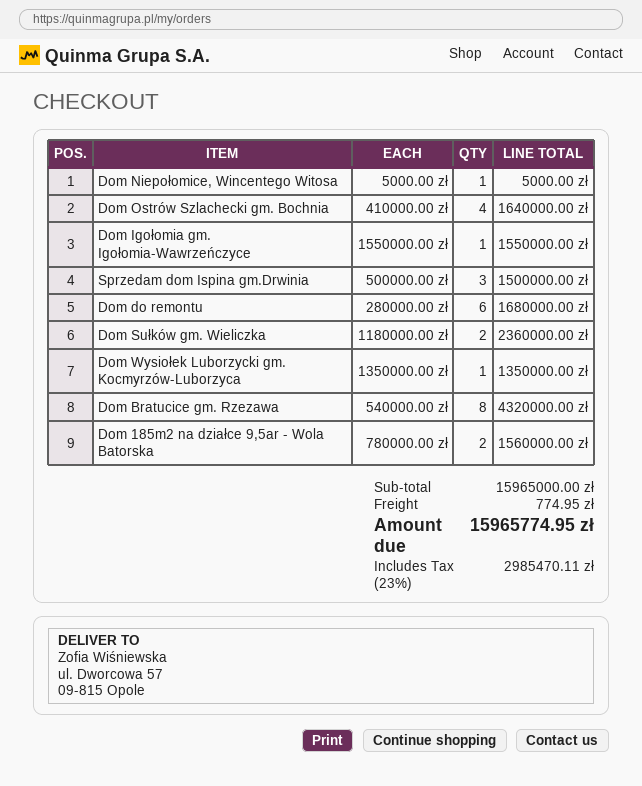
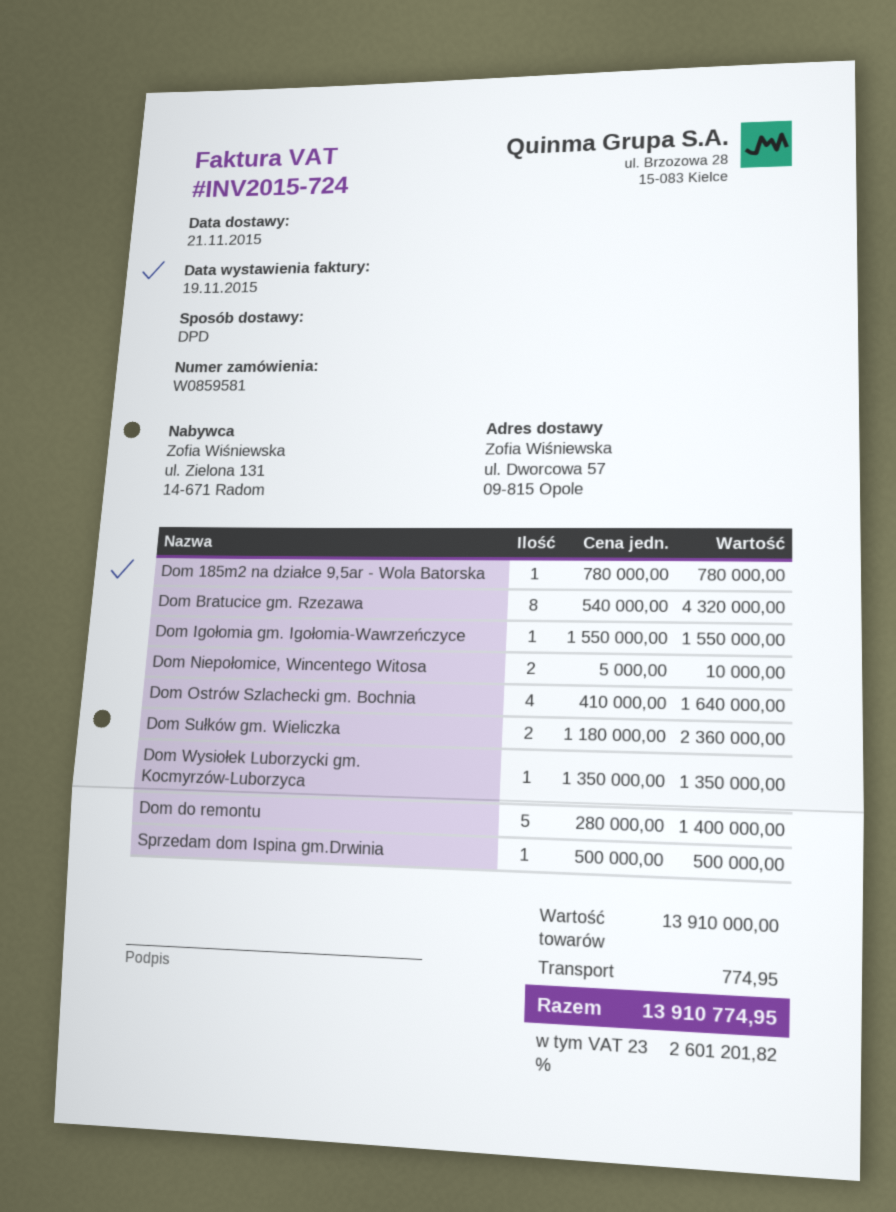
Dom Niepołomice, Wincentego Witosa: 1 x 5000.00 = 5000.00 -> 2 x 5000.00 = 10000.00
Sprzedam dom Ispina gm.Drwinia: 3 x 500000.00 = 1500000.00 -> 1 x 500000.00 = 500000.00
Dom do remontu: 6 x 280000.00 = 1680000.00 -> 5 x 280000.00 = 1400000.00
Dom 185m2 na działce 9,5ar - Wola Batorska: 2 x 780000.00 = 1560000.00 -> 1 x 780000.00 = 780000.00
subtotal: 15965000.00 -> 13910000.00
tax: 23% = 2985470.11 -> 23% = 2601201.82
total: 15965774.95 -> 13910774.95

